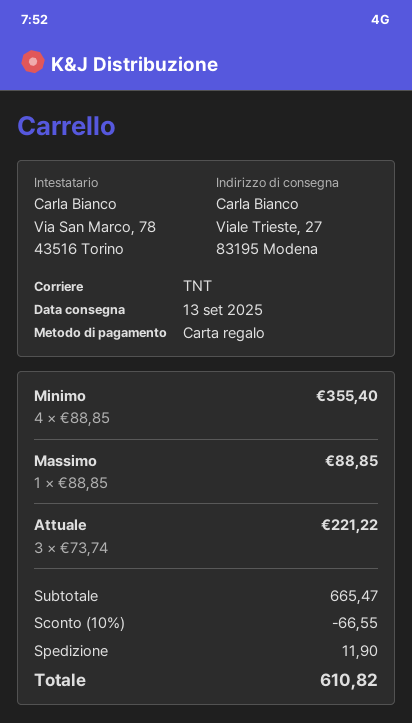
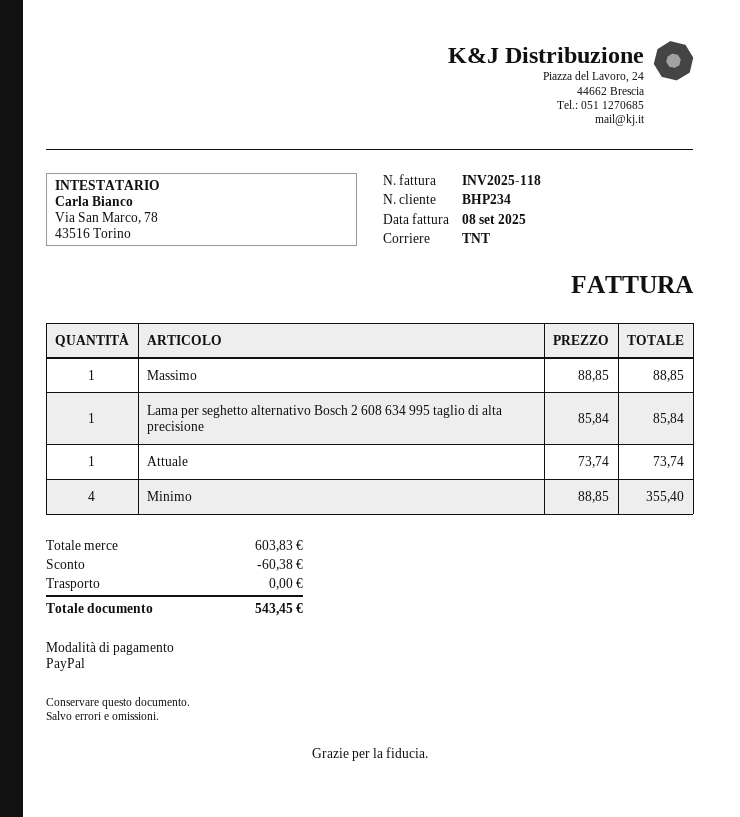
payment method: gift card -> PayPal
Attuale: 3 x 73.74 = 221.22 -> 1 x 73.74 = 73.74
Lama per seghetto alternativo Bosch 2 608 634 995 taglio di alta precisione: none -> 1 x 85.84 = 85.84
subtotal: 665.47 -> 603.83
discount: 66.55 -> 60.38
shipping: 11.90 -> 0.00
total: 610.82 -> 543.45

